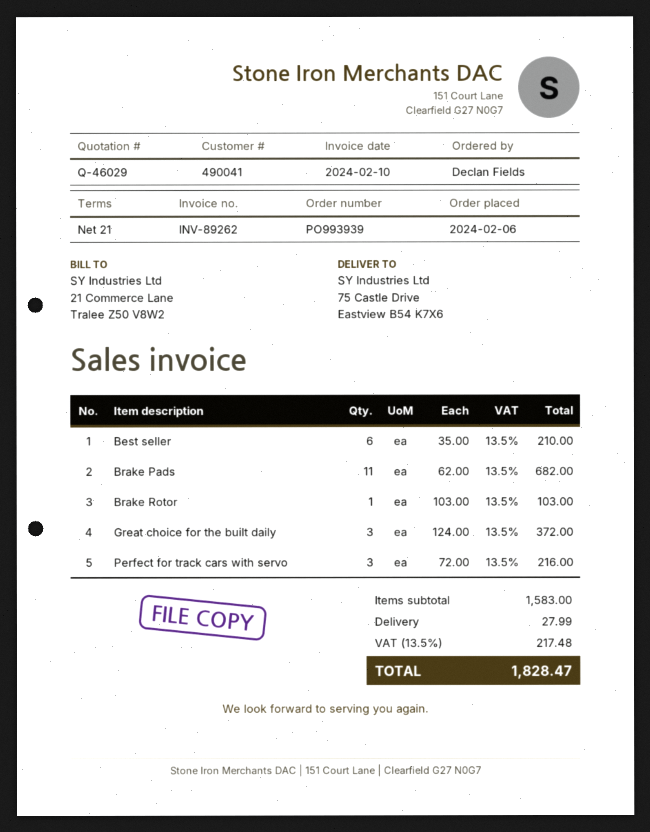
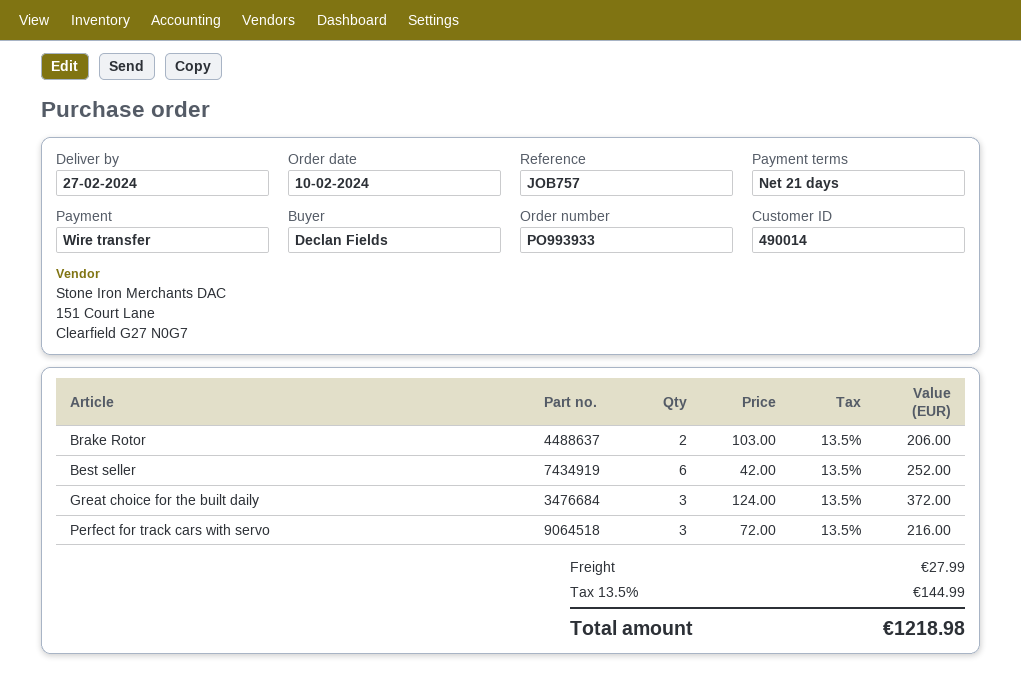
order number: PO993939 -> PO993933
order date: 2024-02-06 -> 2024-02-10
customer number: 490041 -> 490014
Best seller: 6 x 35.00 = 210.00 -> 6 x 42.00 = 252.00
Brake Pads: 11 x 62.00 = 682.00 -> none
Brake Rotor: 1 x 103.00 = 103.00 -> 2 x 103.00 = 206.00
tax: 13.5% = 217.48 -> 13.5% = 144.99
total: 1828.47 -> 1218.98

